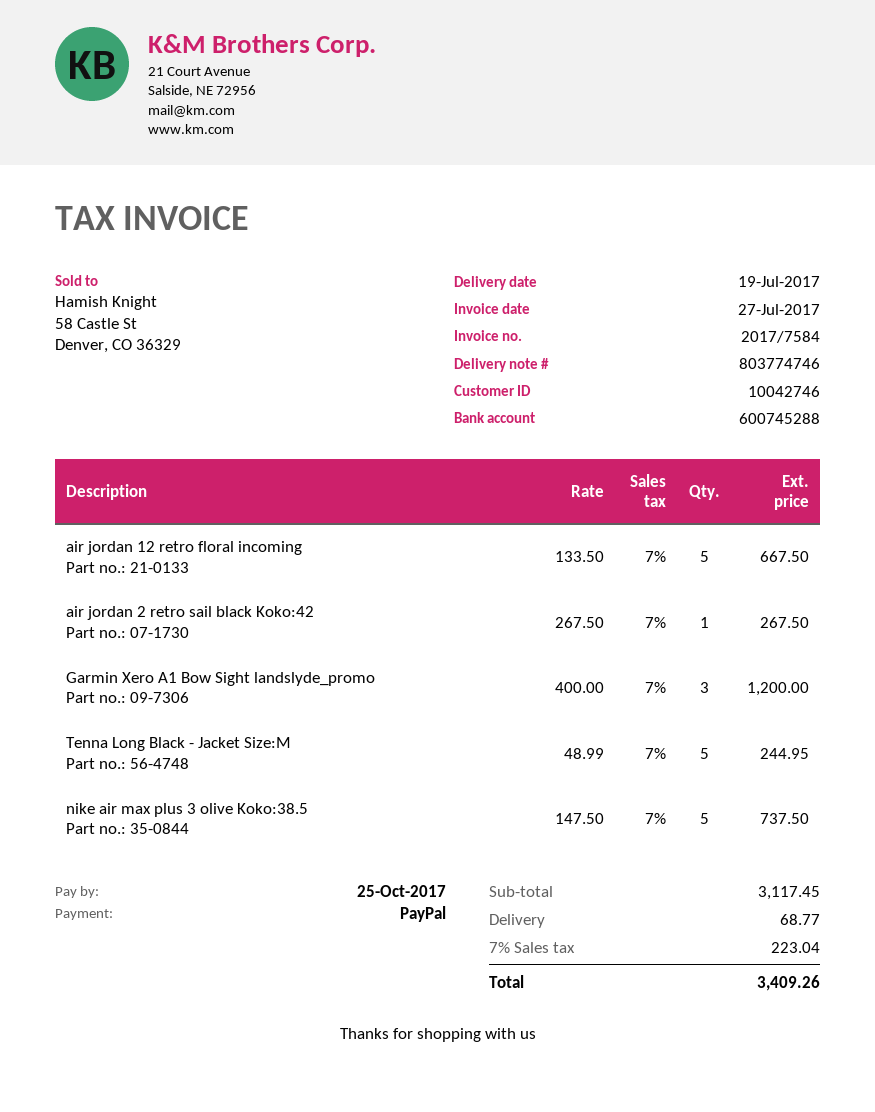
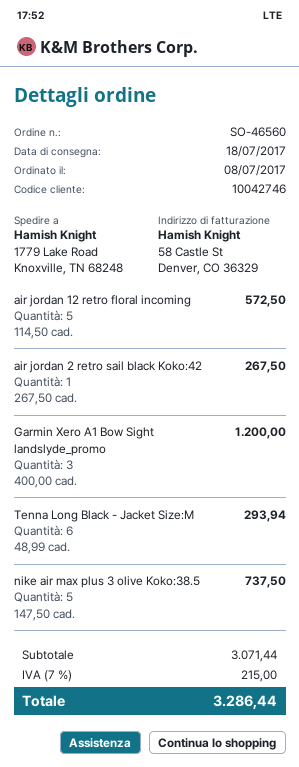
delivery date: 2017-07-19 -> 2017-07-18
air jordan 12 retro floral incoming: 5 x 133.50 = 667.50 -> 5 x 114.50 = 572.50
Tenna Long Black - Jacket Size:M: 5 x 48.99 = 244.95 -> 6 x 48.99 = 293.94
subtotal: 3117.45 -> 3071.44
shipping: 68.77 -> none
tax: 7% = 223.04 -> 7% = 215.00
total: 3409.26 -> 3286.44

